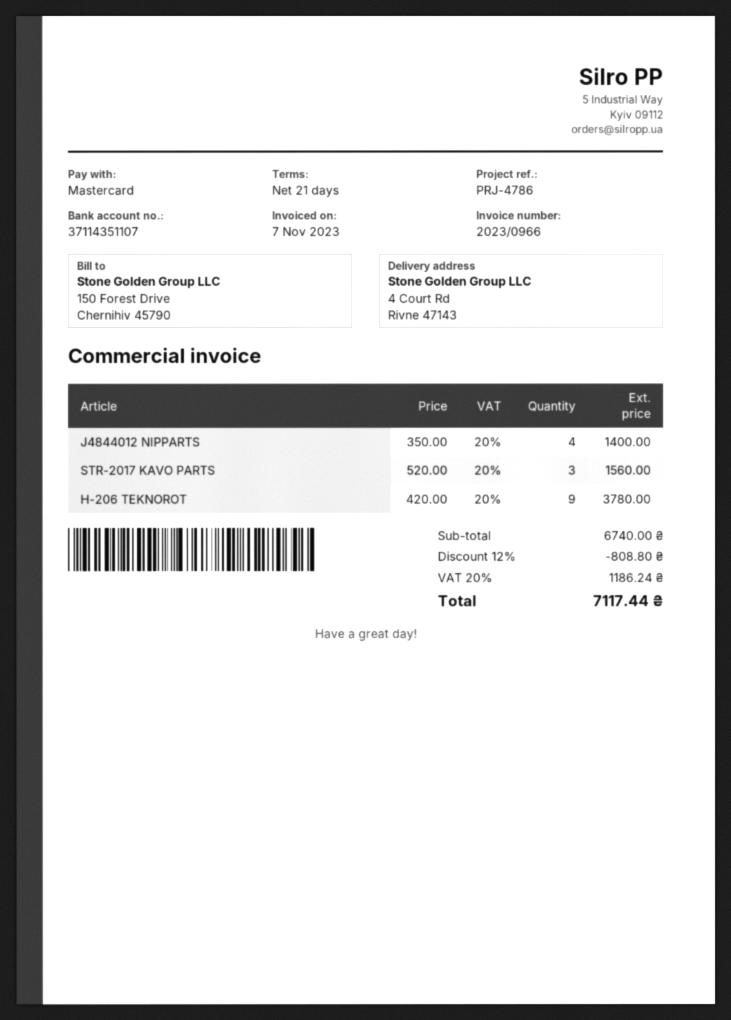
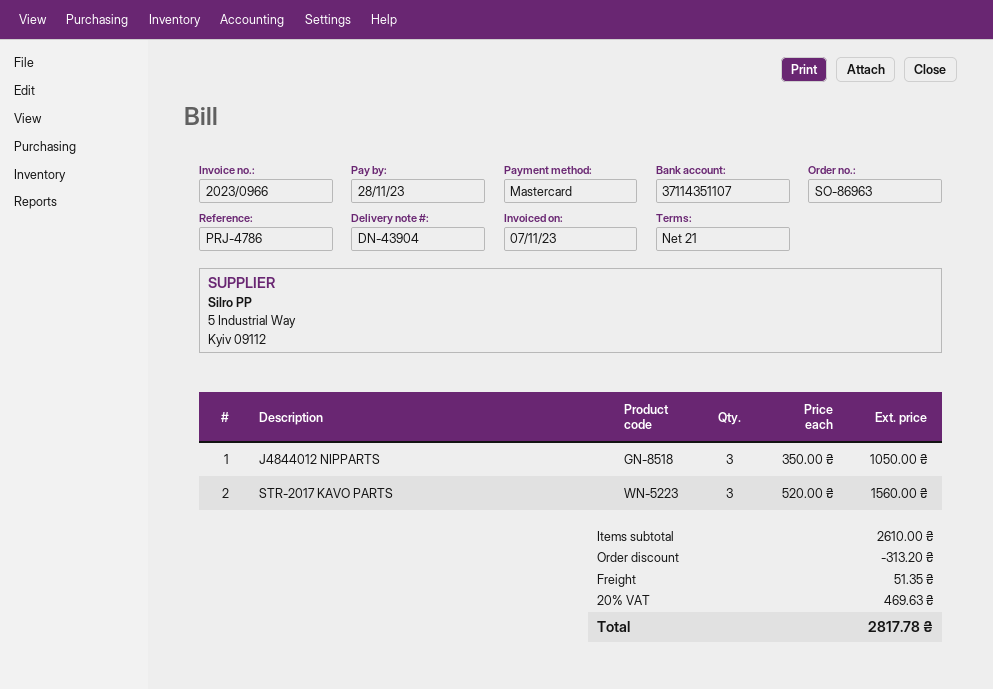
J4844012 NIPPARTS: 4 x 350.00 = 1400.00 -> 3 x 350.00 = 1050.00
H-206 TEKNOROT: 9 x 420.00 = 3780.00 -> none
subtotal: 6740.00 -> 2610.00
discount: 808.80 -> 313.20
shipping: none -> 51.35
tax: 20% = 1186.24 -> 20% = 469.63
total: 7117.44 -> 2817.78

